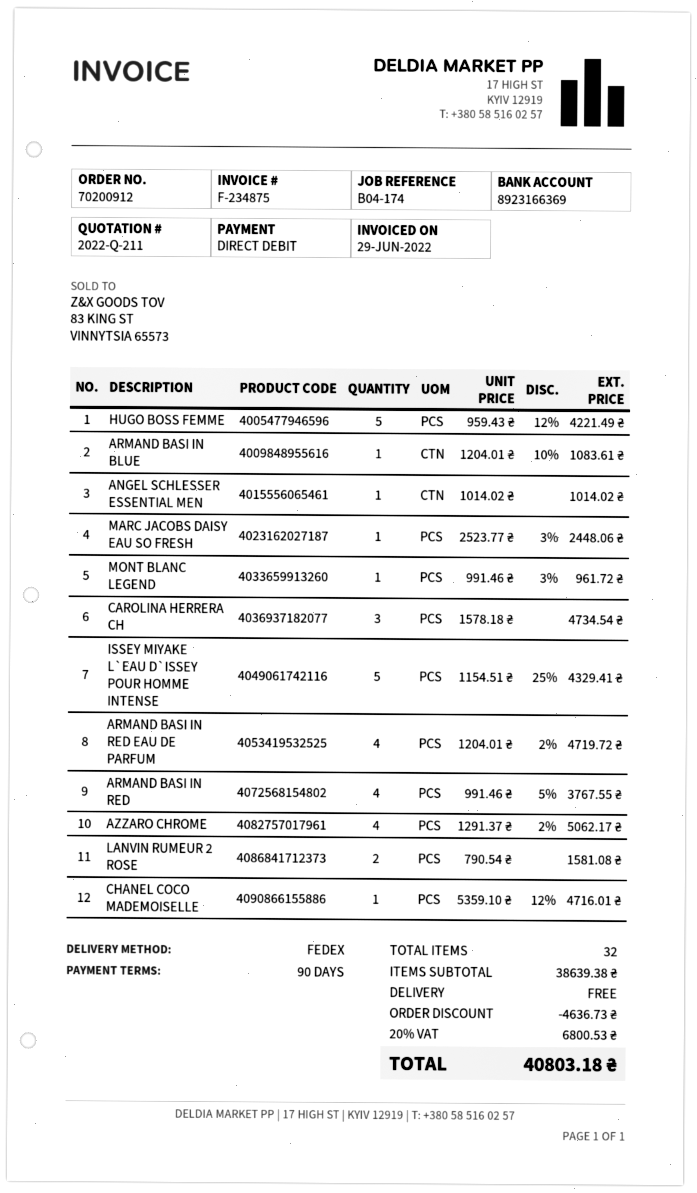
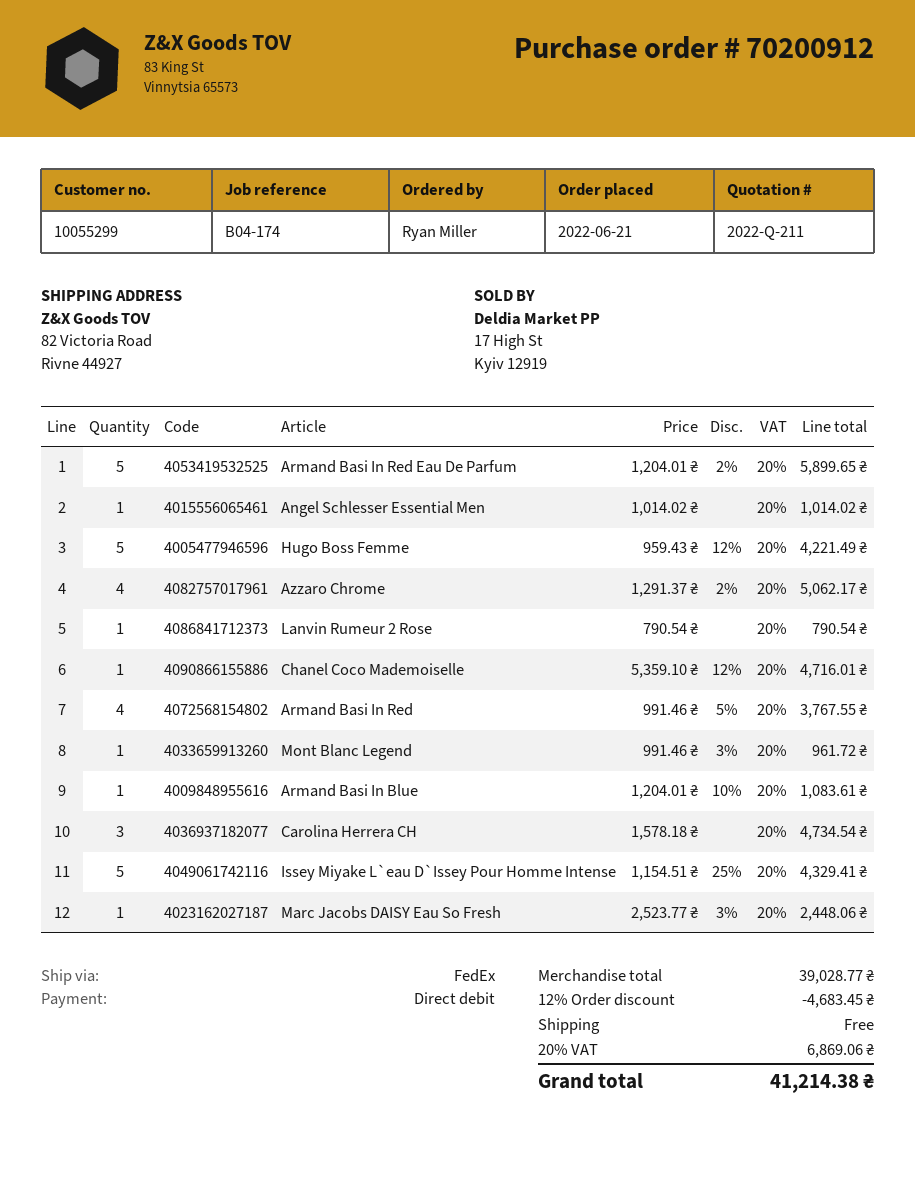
ARMAND BASI IN RED EAU DE PARFUM: 4 x 1204.01 - 2% = 4719.72 -> 5 x 1204.01 - 2% = 5899.65
LANVIN RUMEUR 2 ROSE: 2 x 790.54 = 1581.08 -> 1 x 790.54 = 790.54
subtotal: 38639.38 -> 39028.77
discount: 4636.73 -> 4683.45
tax: 20% = 6800.53 -> 20% = 6869.06
total: 40803.18 -> 41214.38

